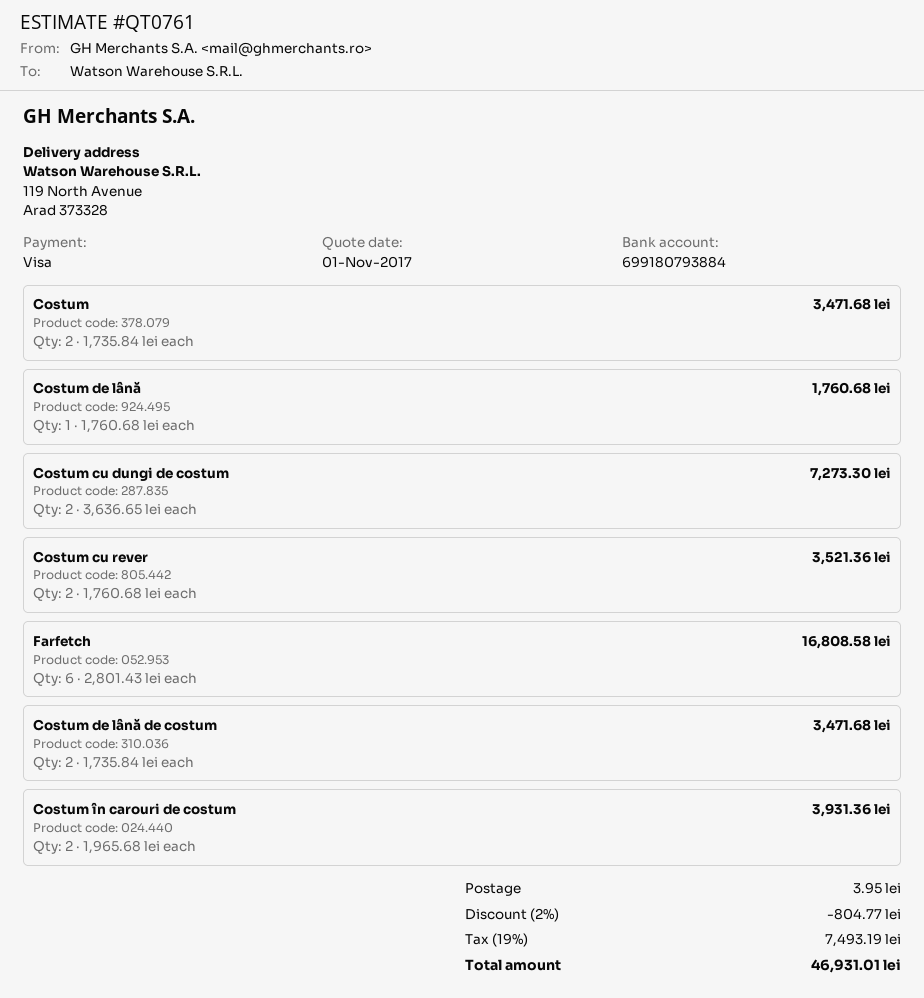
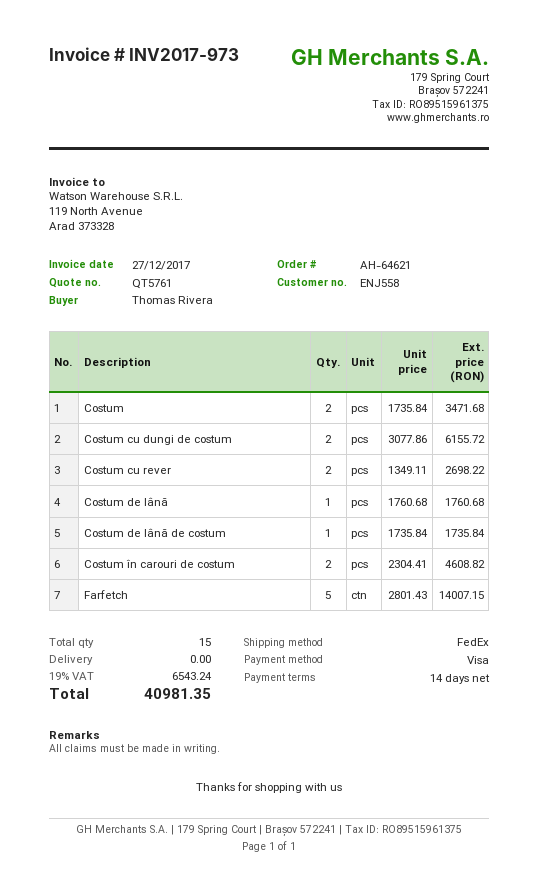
quote number: QT0761 -> QT5761
Costum cu dungi de costum: 2 x 3636.65 = 7273.30 -> 2 x 3077.86 = 6155.72
Costum cu rever: 2 x 1760.68 = 3521.36 -> 2 x 1349.11 = 2698.22
Farfetch: 6 x 2801.43 = 16808.58 -> 5 x 2801.43 = 14007.15
Costum de lână de costum: 2 x 1735.84 = 3471.68 -> 1 x 1735.84 = 1735.84
Costum în carouri de costum: 2 x 1965.68 = 3931.36 -> 2 x 2304.41 = 4608.82
discount: 2% = 804.77 -> none
shipping: 3.95 -> 0.00
tax: 19% = 7493.19 -> 19% = 6543.24
total: 46931.01 -> 40981.35

